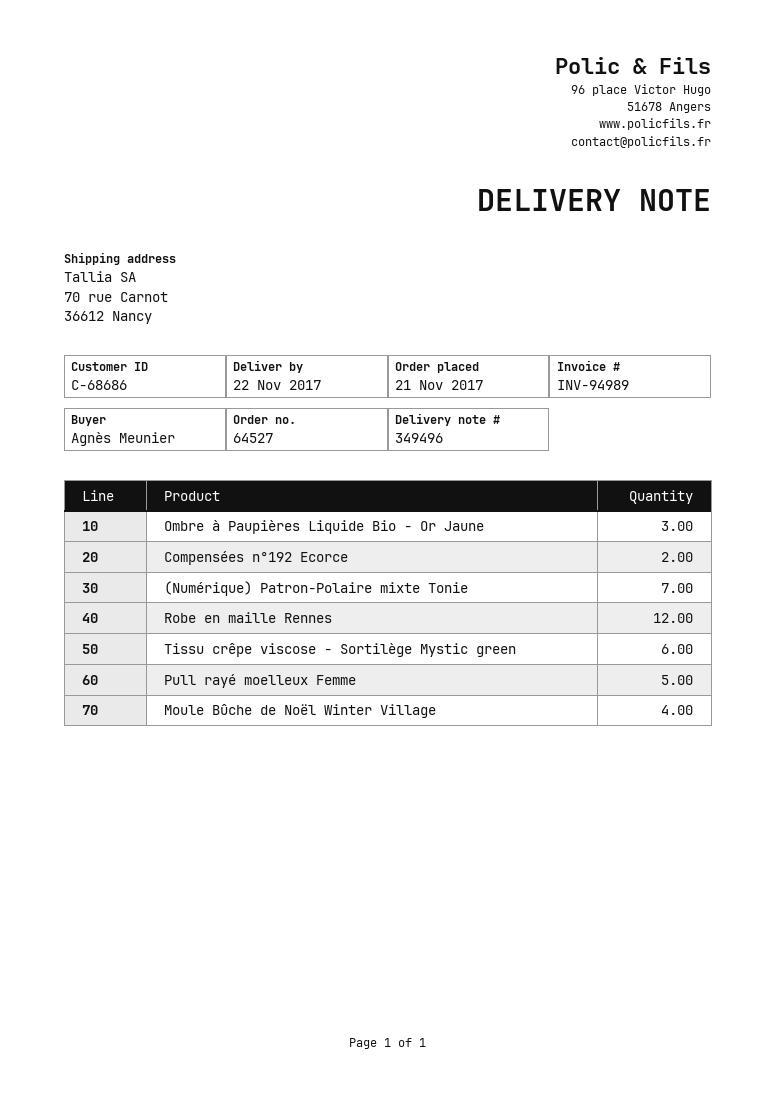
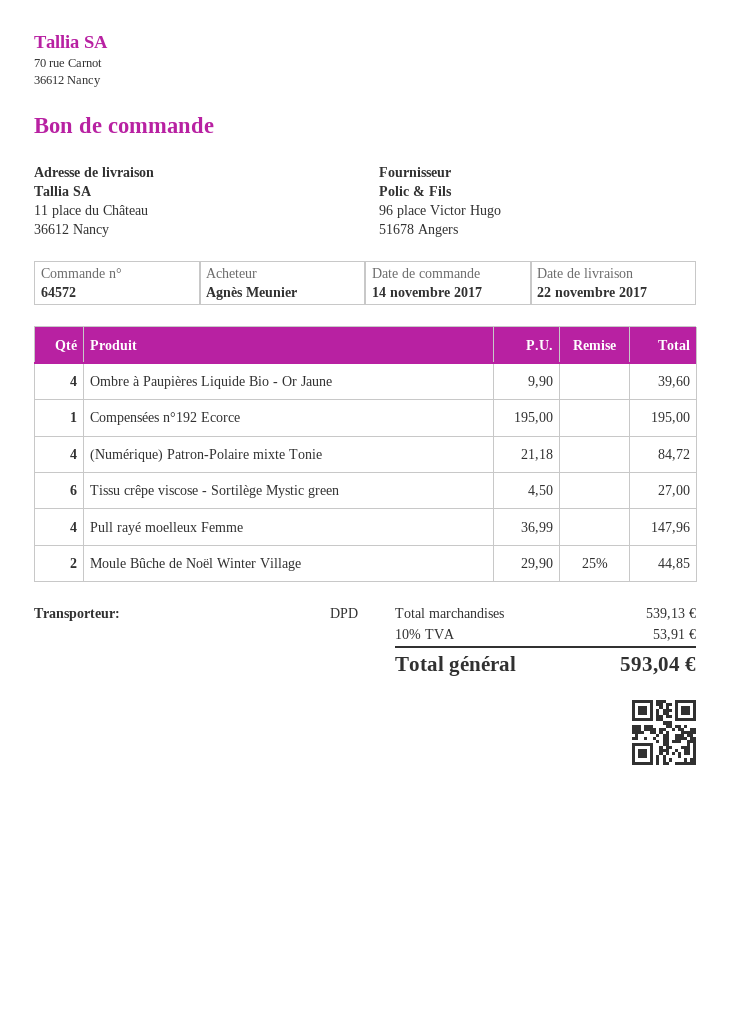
order number: 64527 -> 64572
order date: 2017-11-21 -> 2017-11-14
ship to: 70 rue Carnot, 36612 Nancy -> 11 place du Château, 36612 Nancy
Ombre à Paupières Liquide Bio - Or Jaune: 3 -> 4
Compensées n°192 Ecorce: 2 -> 1
(Numérique) Patron-Polaire mixte Tonie: 7 -> 4
Robe en maille Rennes: 12 -> none
Pull rayé moelleux Femme: 5 -> 4
Moule Bûche de Noël Winter Village: 4 -> 2

